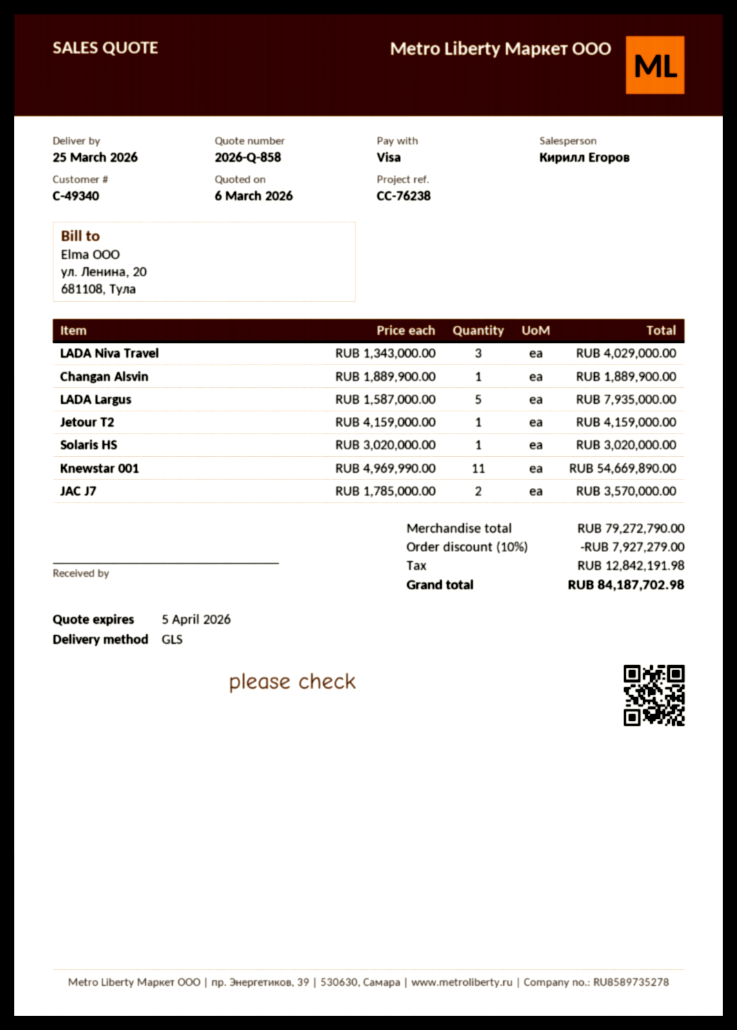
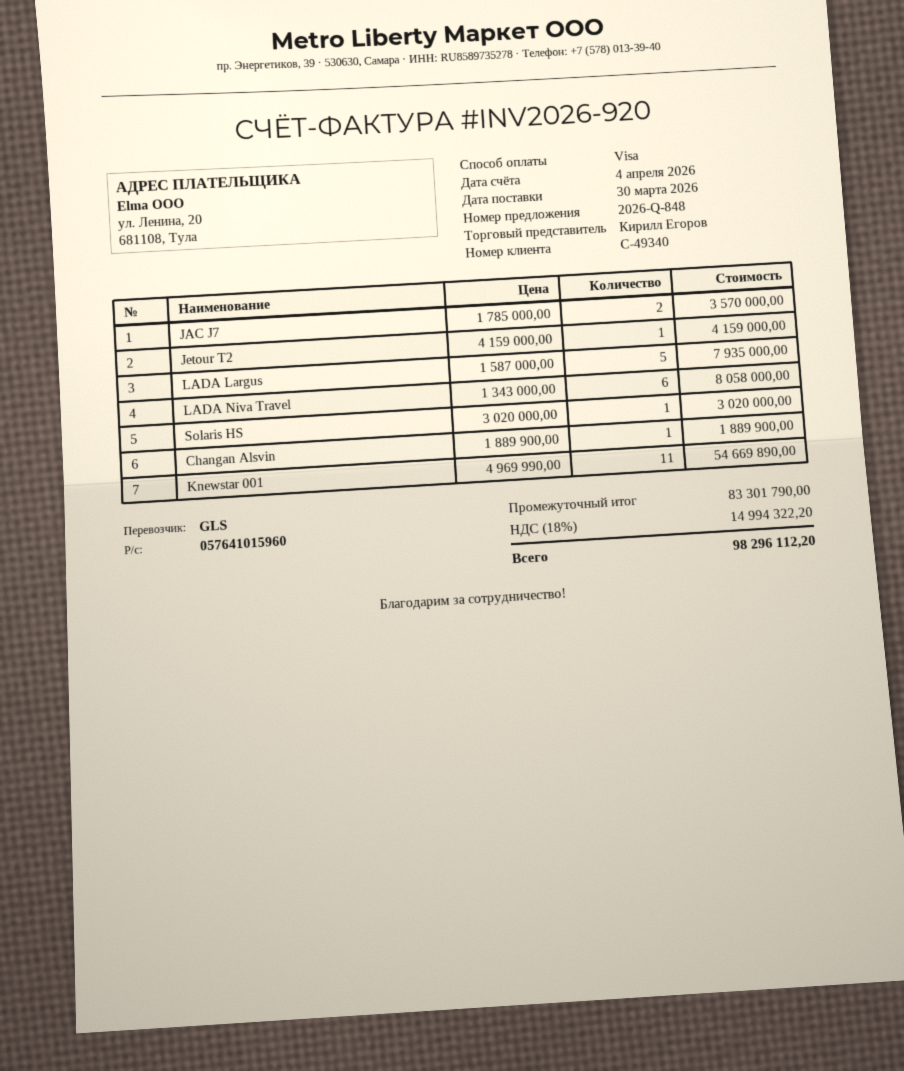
quote number: 2026-Q-858 -> 2026-Q-848
delivery date: 2026-03-25 -> 2026-03-30
LADA Niva Travel: 3 x 1343000.00 = 4029000.00 -> 6 x 1343000.00 = 8058000.00
subtotal: 79272790.00 -> 83301790.00
discount: 10% = 7927279.00 -> none
tax: 12842191.98 -> 14994322.20
total: 84187702.98 -> 98296112.20

